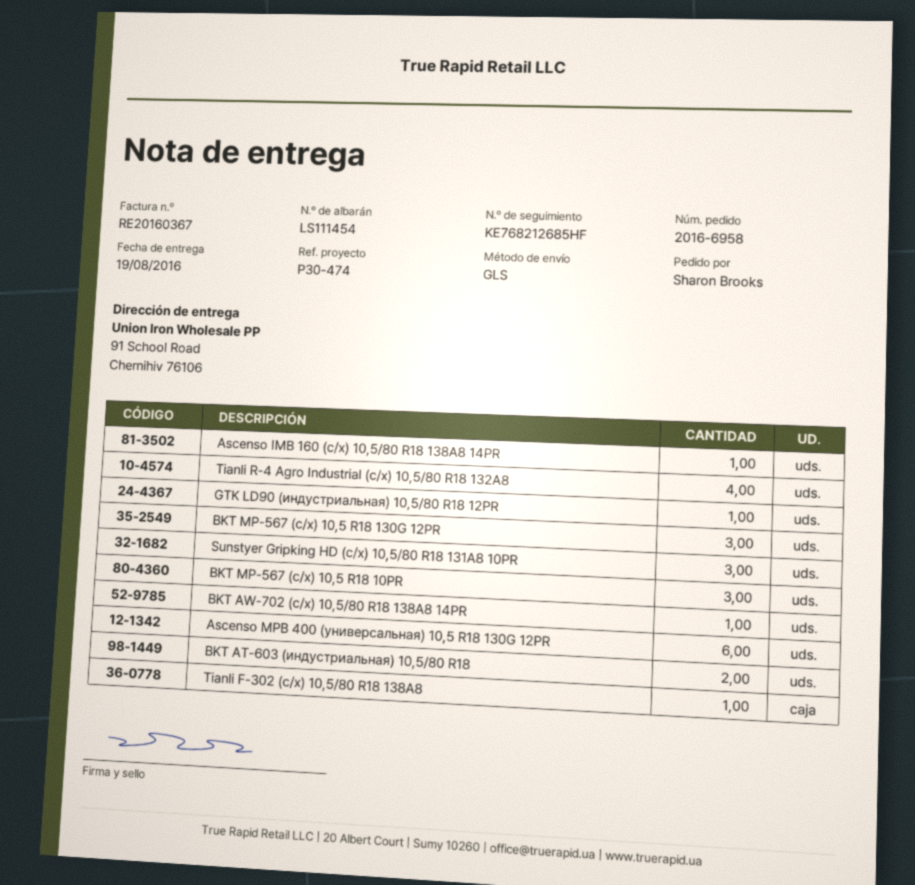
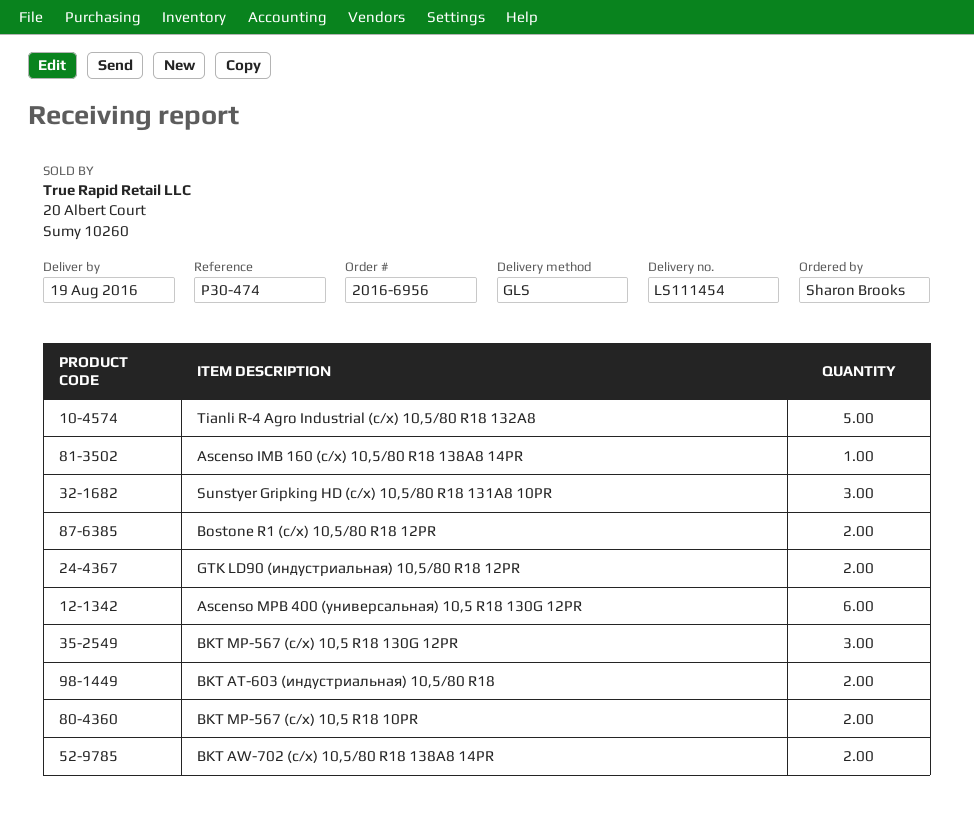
order number: 2016-6958 -> 2016-6956
Tianli R-4 Agro Industrial (с/х) 10,5/80 R18 132A8: 4 -> 5
GTK LD90 (индустриальная) 10,5/80 R18 12PR: 1 -> 2
BKT MP-567 (с/х) 10,5 R18 10PR: 3 -> 2
BKT AW-702 (с/х) 10,5/80 R18 138A8 14PR: 1 -> 2
Tianli F-302 (с/х) 10,5/80 R18 138A8: 1 -> none
Bostone R1 (с/х) 10,5/80 R18 12PR: none -> 2

